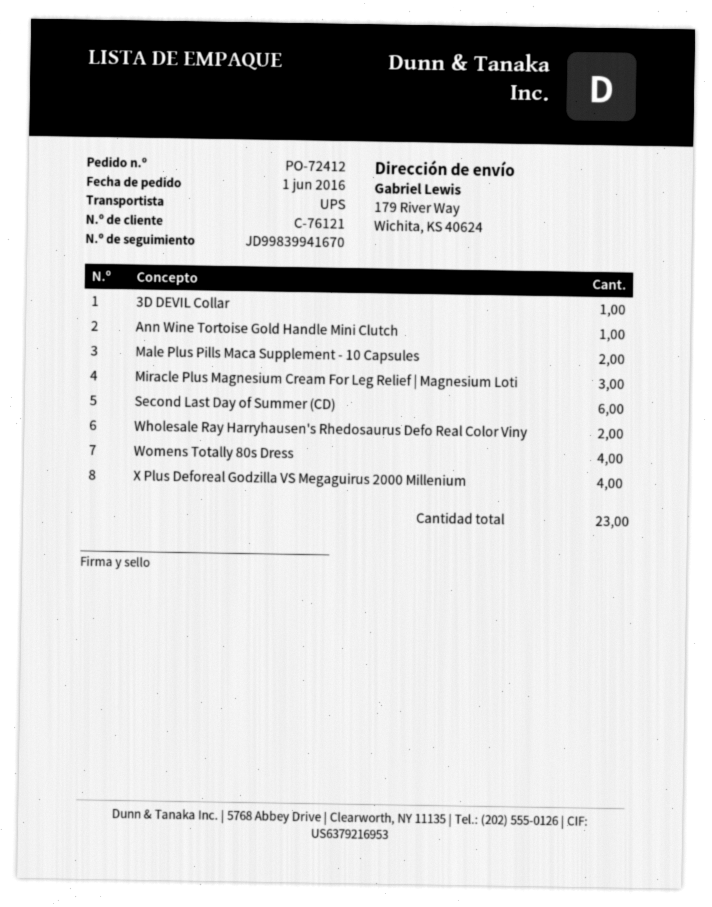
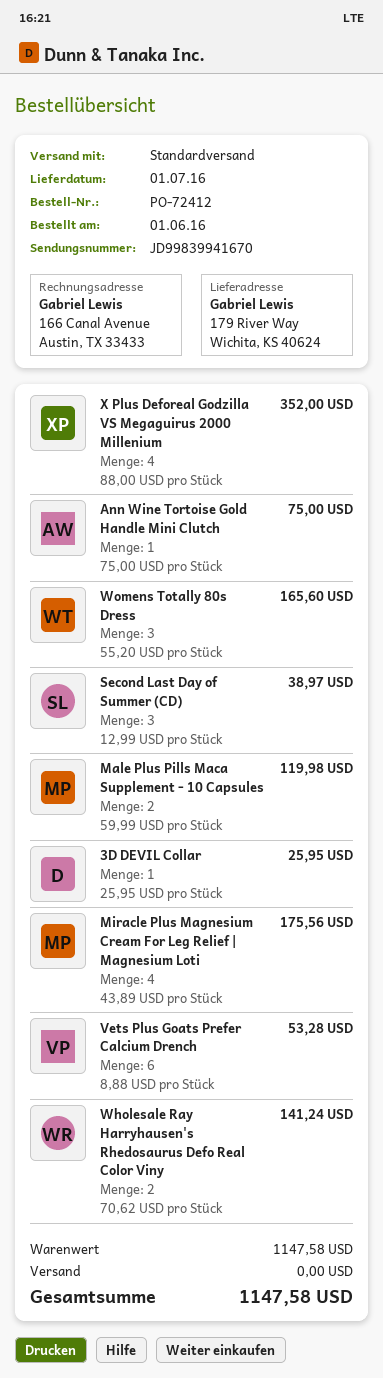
shipping method: UPS -> standard
Miracle Plus Magnesium Cream For Leg Relief | Magnesium Loti: 3 -> 4
Second Last Day of Summer (CD): 6 -> 3
Womens Totally 80s Dress: 4 -> 3
Vets Plus Goats Prefer Calcium Drench: none -> 6

